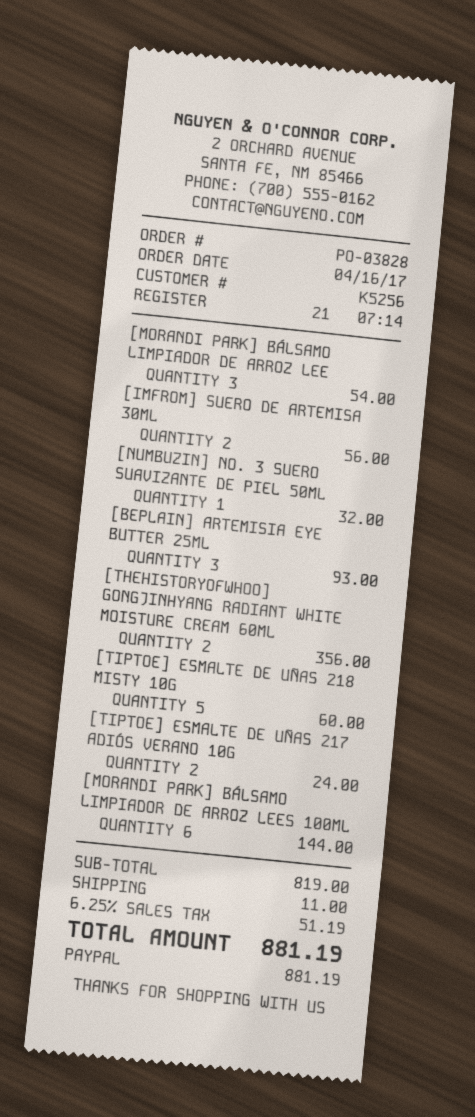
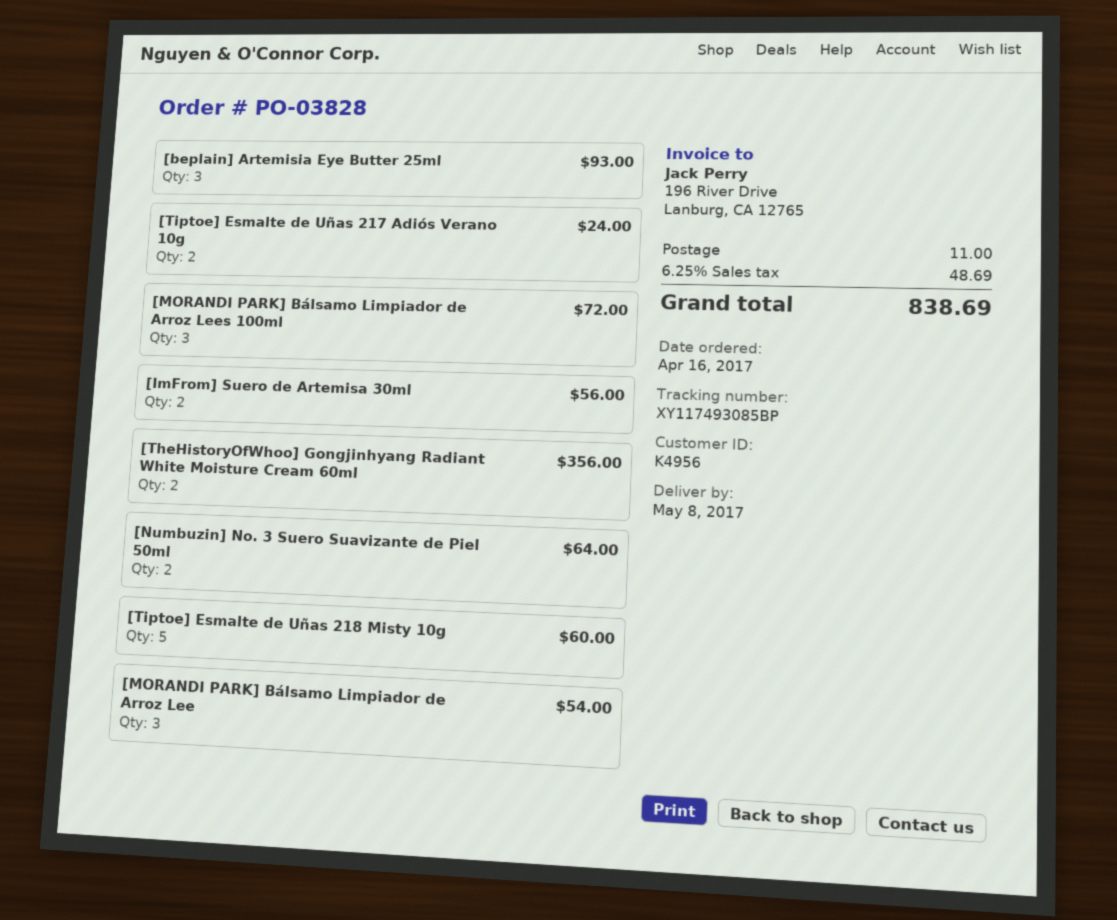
customer number: K5256 -> K4956
[NUMBUZIN] NO. 3 SUERO SUAVIZANTE DE PIEL 50ML: 1 for 32.00 -> 2 for 64.00
[MORANDI PARK] BÁLSAMO LIMPIADOR DE ARROZ LEES 100ML: 6 for 144.00 -> 3 for 72.00
tax: 6.25% = 51.19 -> 6.25% = 48.69
total: 881.19 -> 838.69

